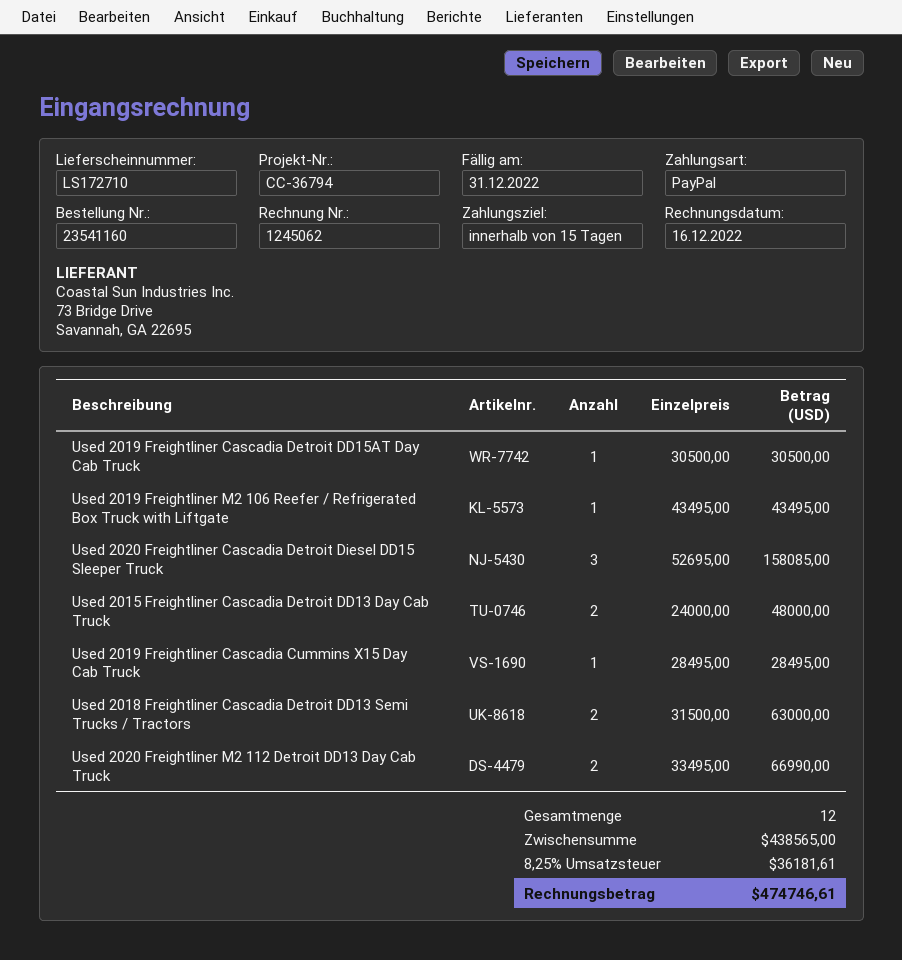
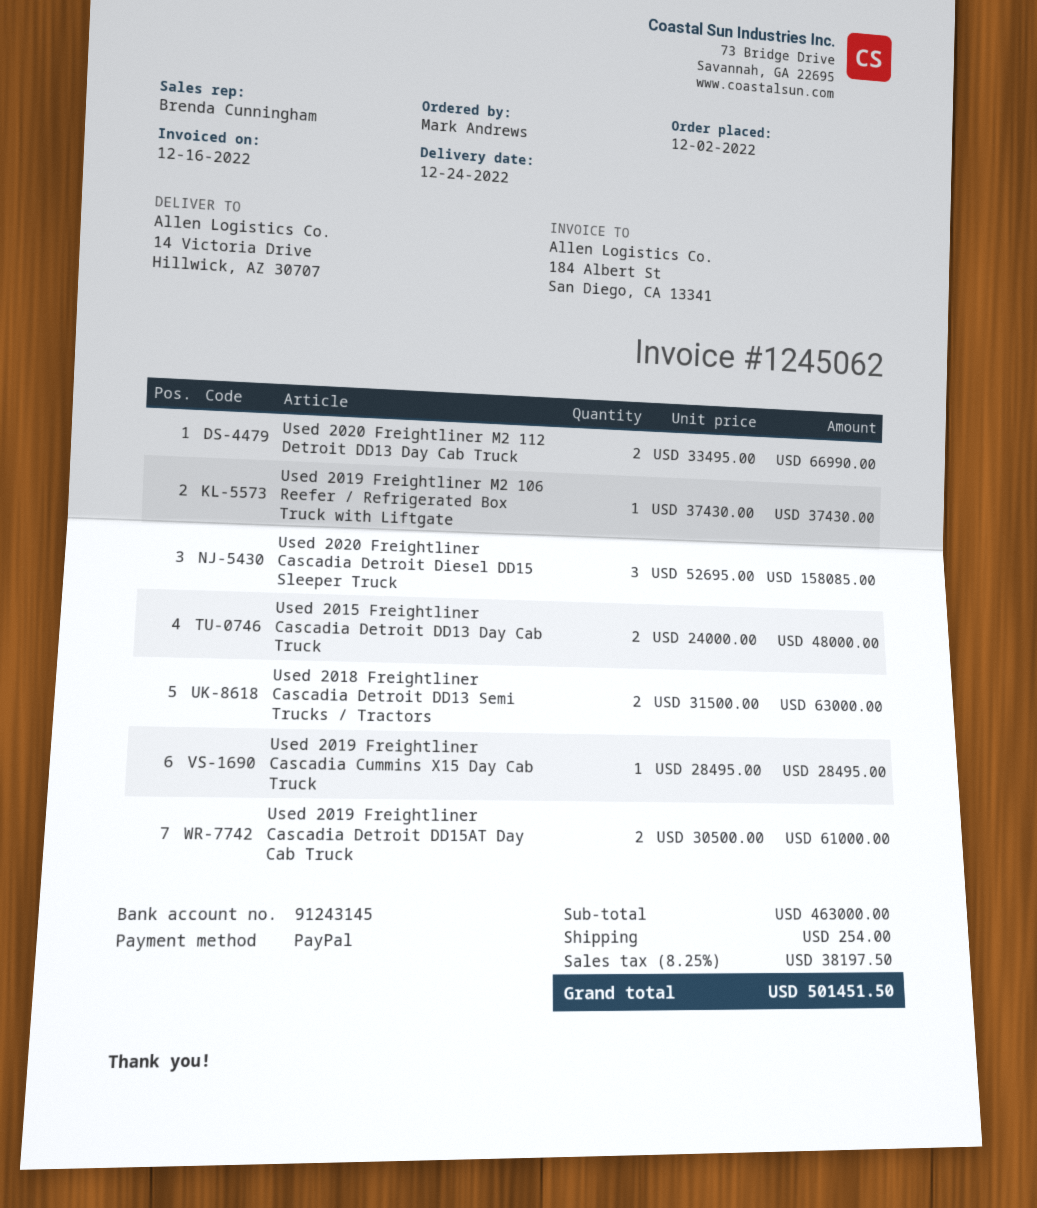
Used 2019 Freightliner Cascadia Detroit DD15AT Day Cab Truck: 1 x 30500.00 = 30500.00 -> 2 x 30500.00 = 61000.00
Used 2019 Freightliner M2 106 Reefer / Refrigerated Box Truck with Liftgate: 1 x 43495.00 = 43495.00 -> 1 x 37430.00 = 37430.00
subtotal: 438565.00 -> 463000.00
shipping: none -> 254.00
tax: 8.25% = 36181.61 -> 8.25% = 38197.50
total: 474746.61 -> 501451.50

